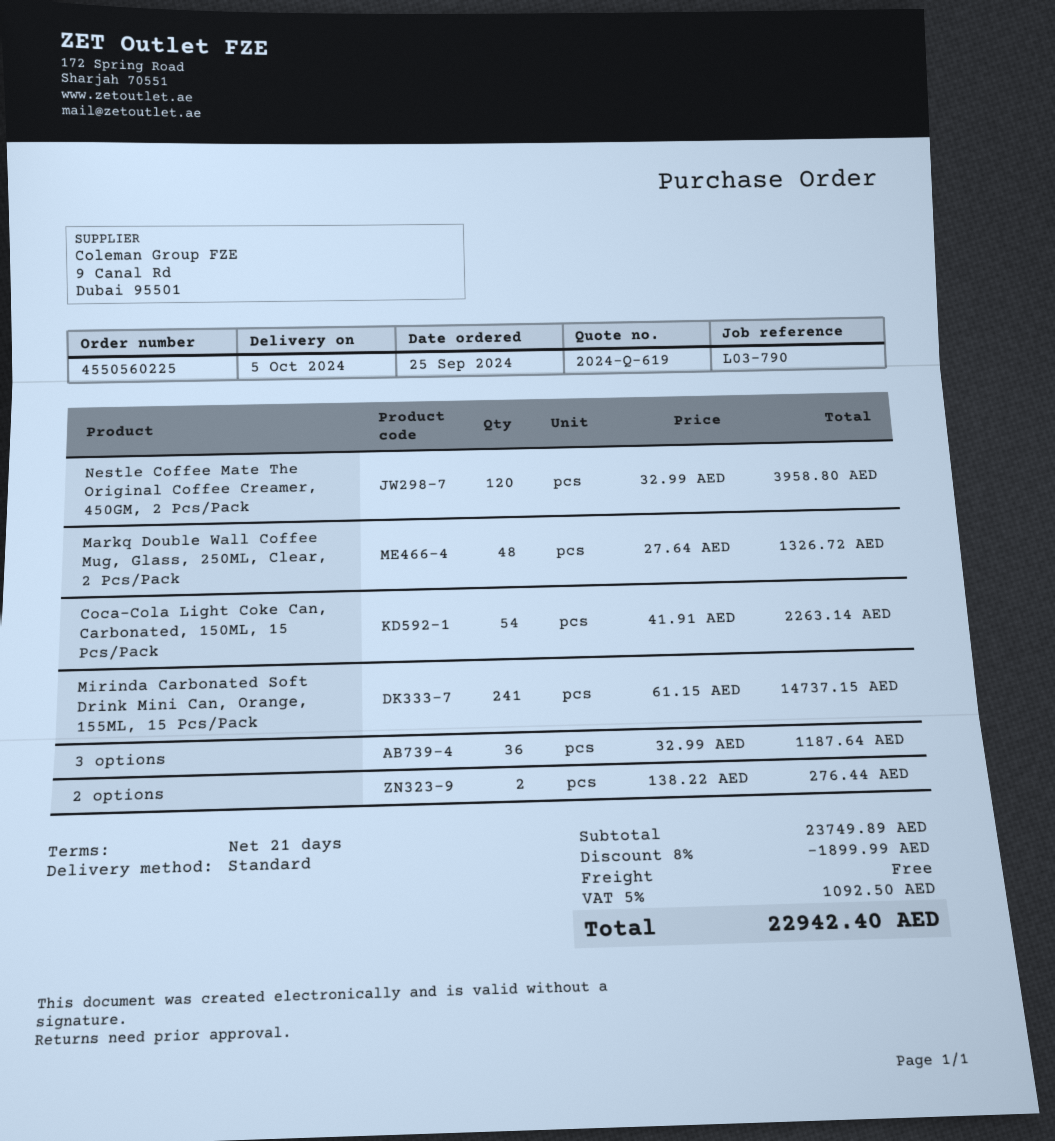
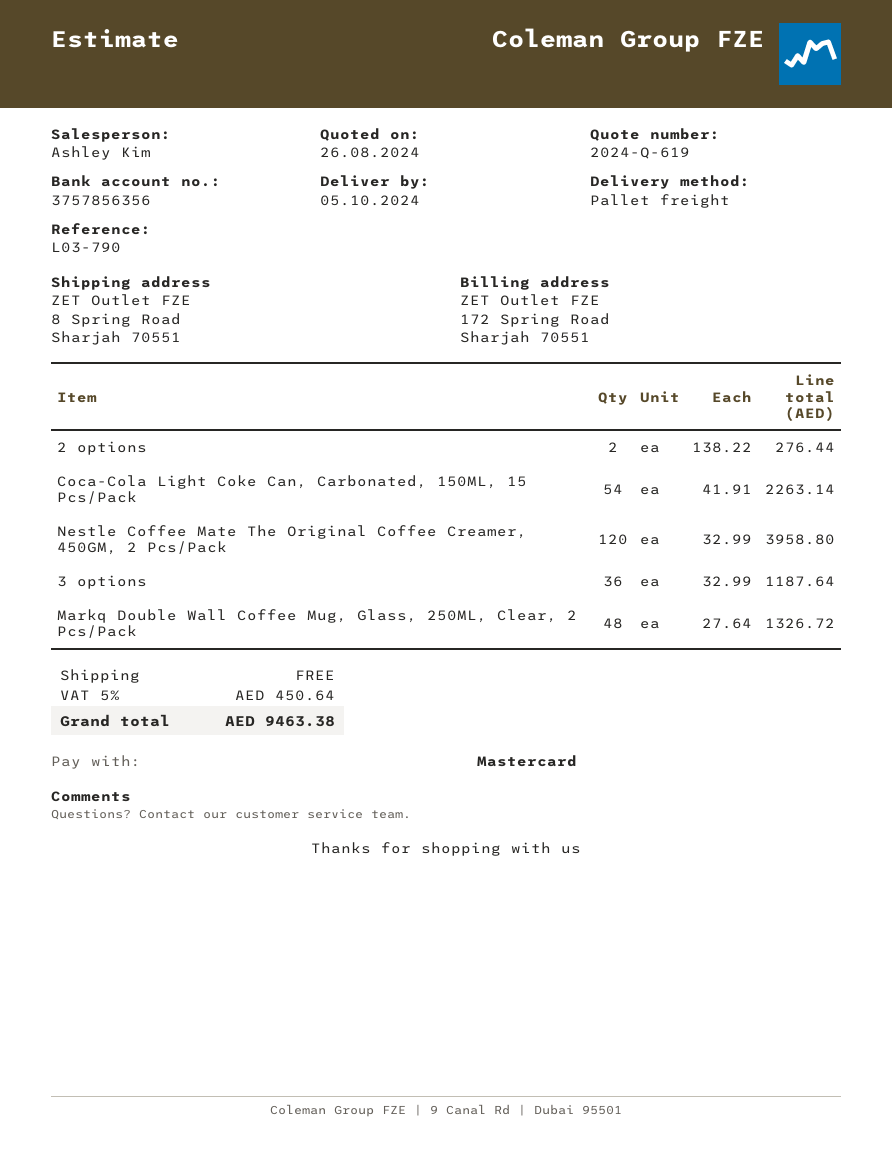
shipping method: standard -> pallet freight
Mirinda Carbonated Soft Drink Mini Can, Orange, 155ML, 15 Pcs/Pack: 241 x 61.15 = 14737.15 -> none
discount: 8% = 1899.99 -> none
tax: 5% = 1092.50 -> 5% = 450.64
total: 22942.40 -> 9463.38

